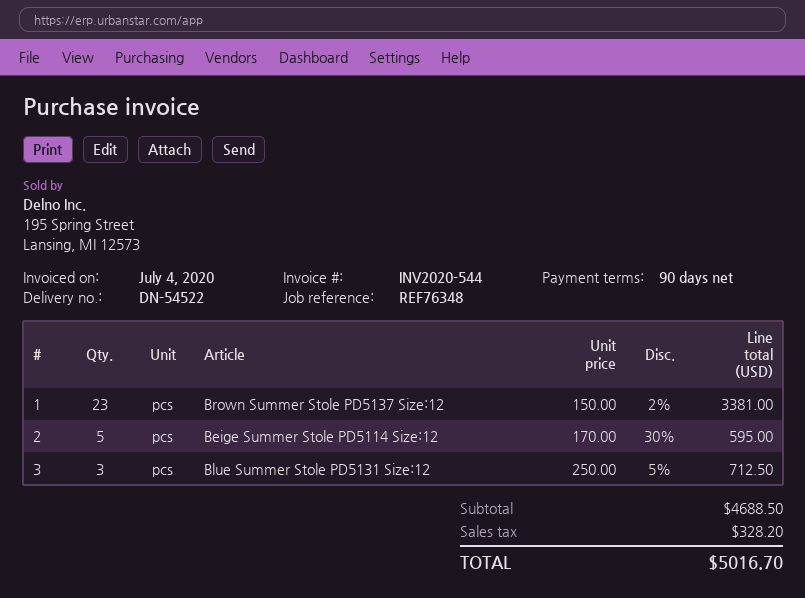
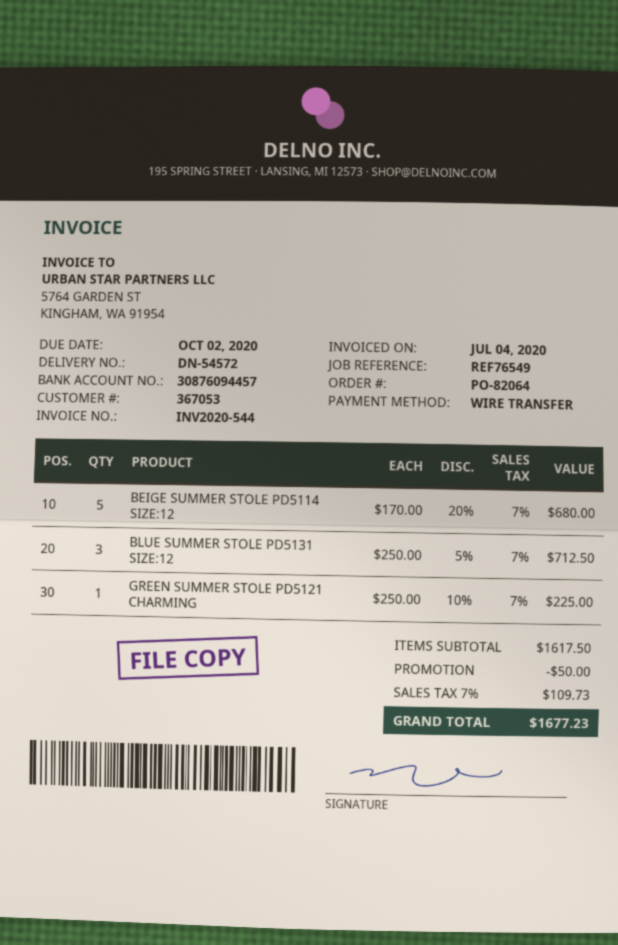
delivery note number: DN-54522 -> DN-54572
reference: REF76348 -> REF76549
Brown Summer Stole PD5137 Size:12: 23 x 150.00 - 2% = 3381.00 -> none
Beige Summer Stole PD5114 Size:12: 5 x 170.00 - 30% = 595.00 -> 5 x 170.00 - 20% = 680.00
GREEN SUMMER STOLE PD5121 CHARMING: none -> 1 x 250.00 - 10% = 225.00
subtotal: 4688.50 -> 1617.50
discount: none -> 50.00
tax: 328.20 -> 109.73
total: 5016.70 -> 1677.23

